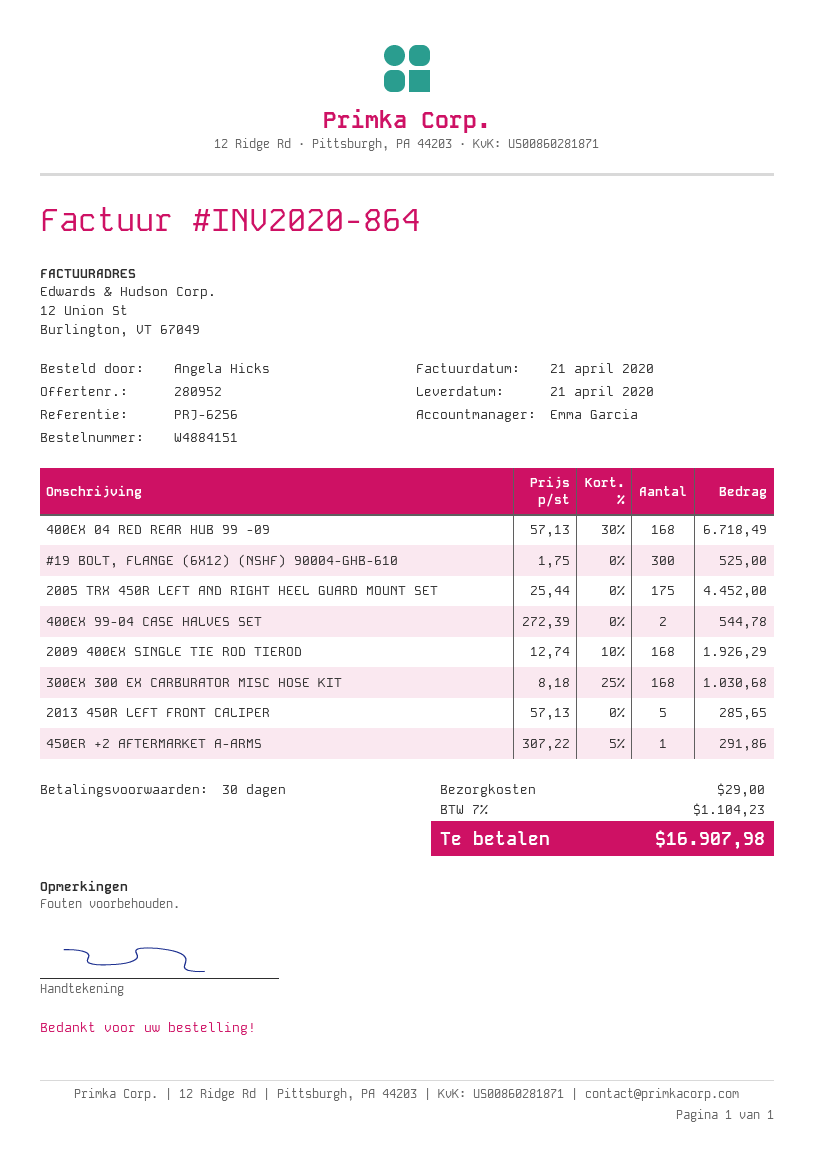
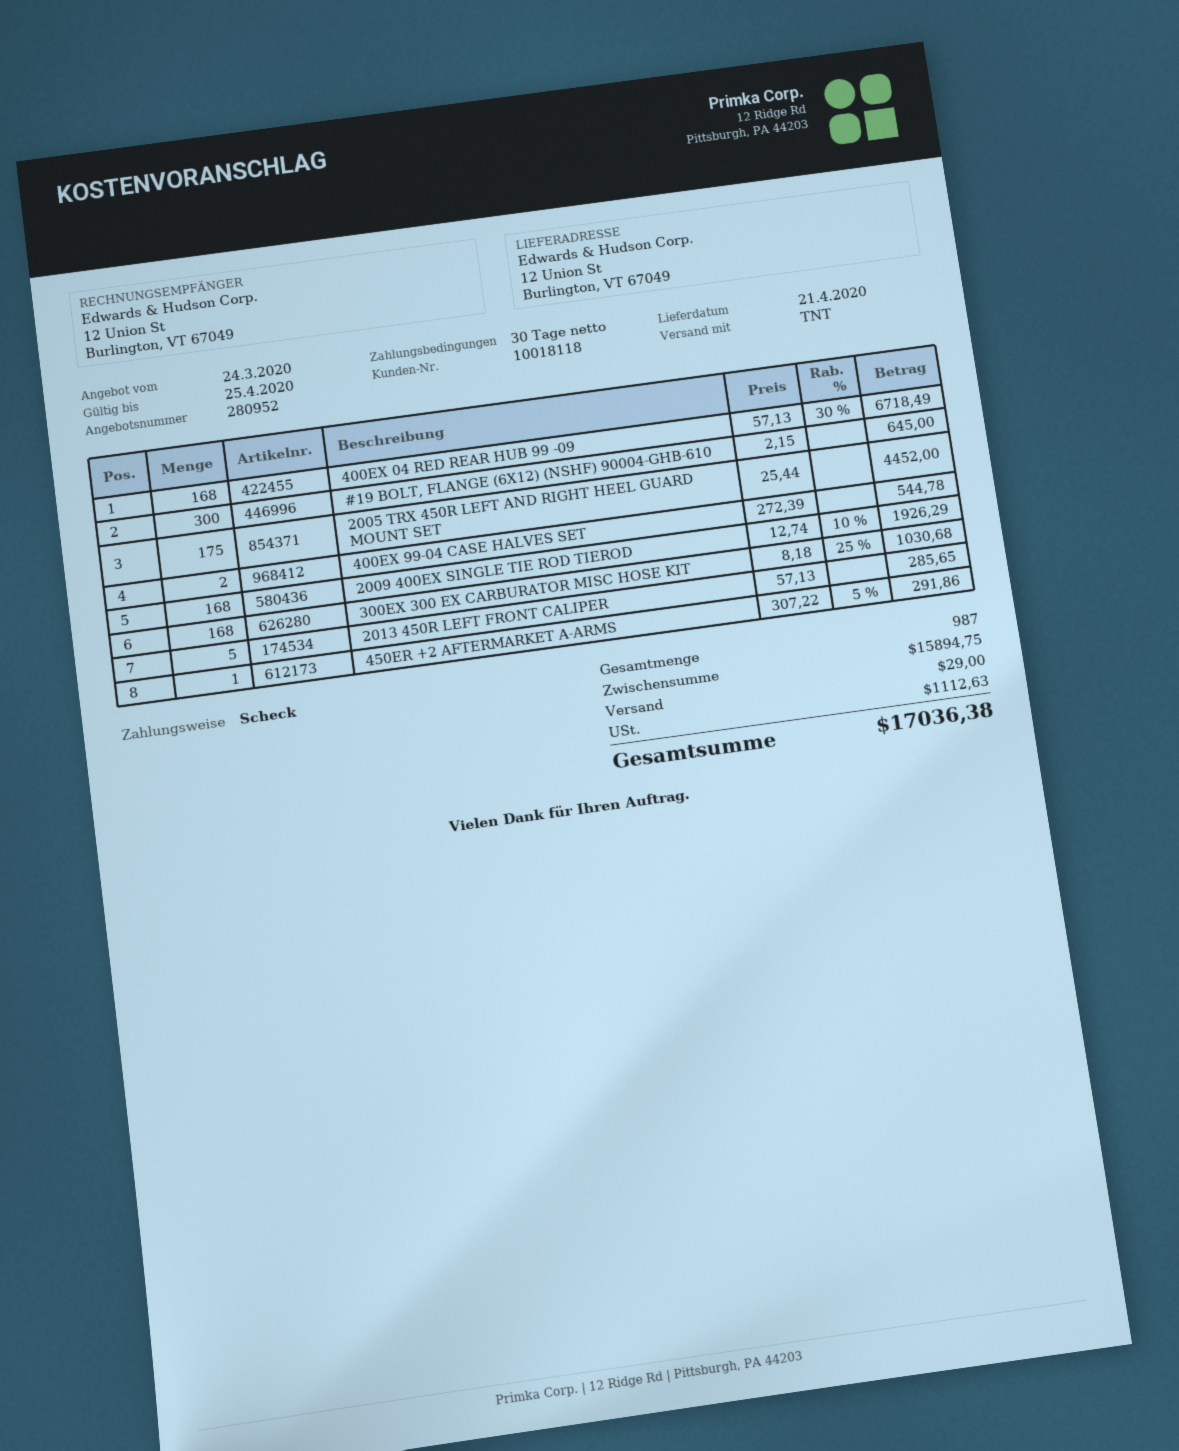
#19 BOLT, FLANGE (6X12) (NSHF) 90004-GHB-610: 300 x 1.75 = 525.00 -> 300 x 2.15 = 645.00
tax: 1104.23 -> 1112.63
total: 16907.98 -> 17036.38

